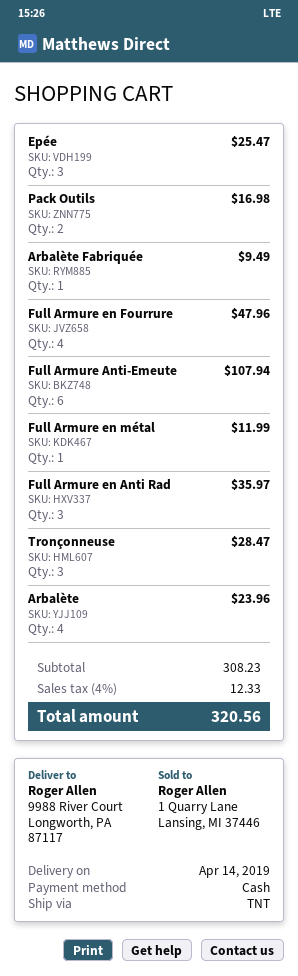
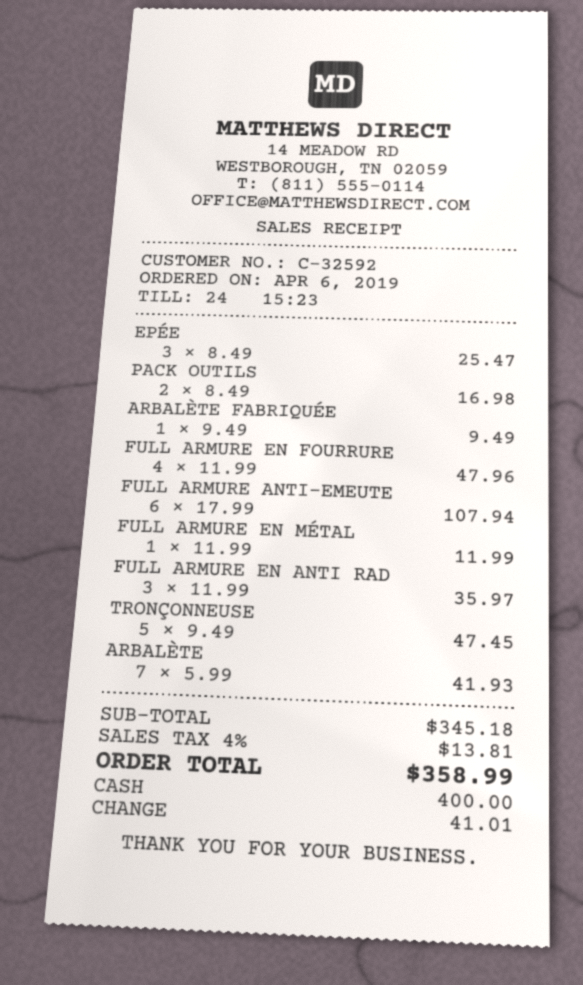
Tronçonneuse: 3 for 28.47 -> 5 for 47.45
Arbalète: 4 for 23.96 -> 7 for 41.93
subtotal: 308.23 -> 345.18
tax: 4% = 12.33 -> 4% = 13.81
total: 320.56 -> 358.99

